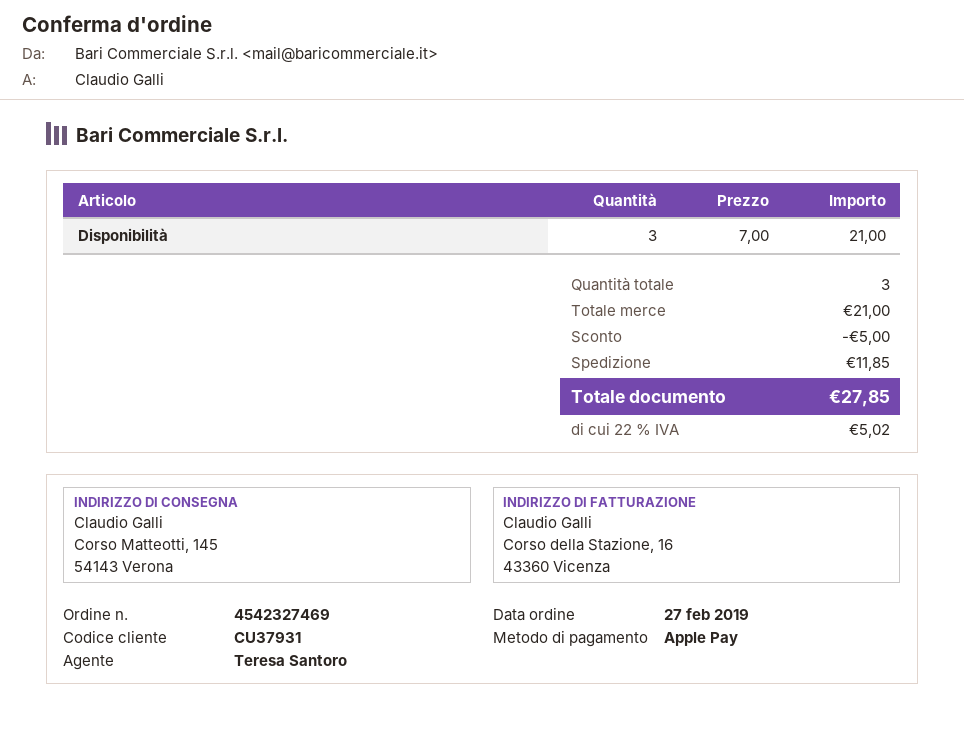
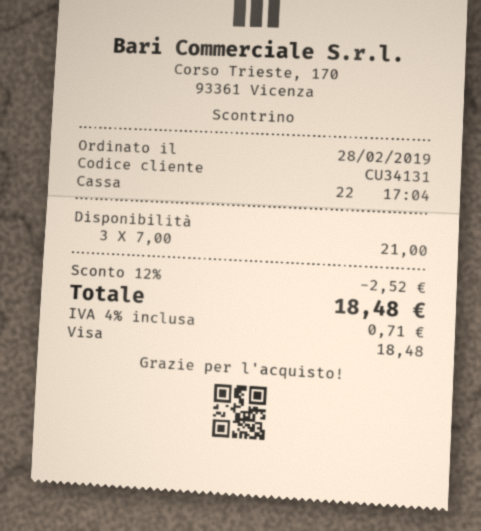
order date: 2019-02-27 -> 2019-02-28
customer number: CU37931 -> CU34131
payment method: Apple Pay -> Visa
discount: 5.00 -> 2.52
shipping: 11.85 -> none
tax: 22% = 5.02 -> 4% = 0.71
total: 27.85 -> 18.48

